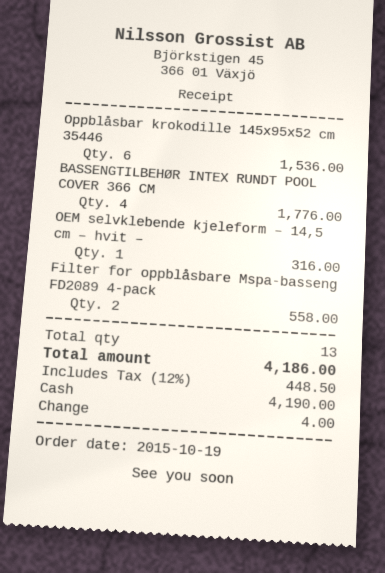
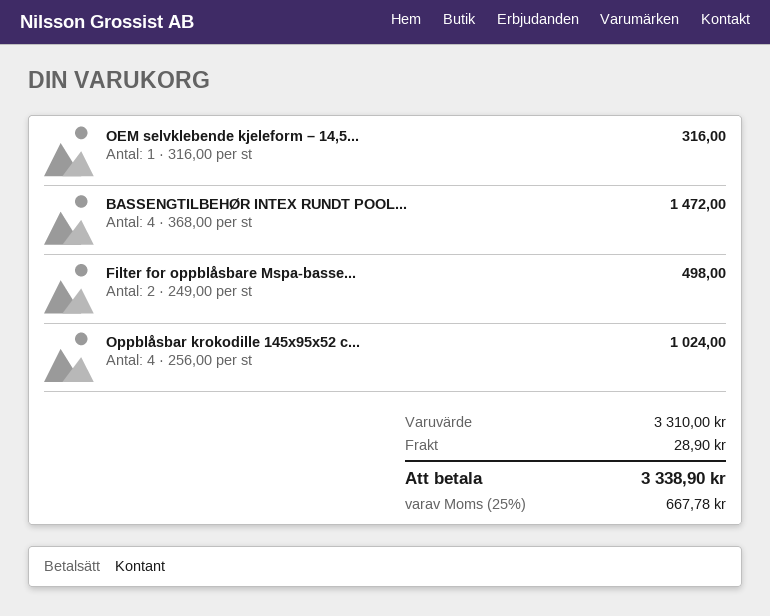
Oppblåsbar krokodille 145x95x52 cm 35446: 6 for 1536.00 -> 4 for 1024.00
BASSENGTILBEHØR INTEX RUNDT POOL COVER 366 CM: 4 for 1776.00 -> 4 for 1472.00
Filter for oppblåsbare Mspa-basseng FD2089 4-pack: 2 for 558.00 -> 2 for 498.00
shipping: none -> 28.90
tax: 12% = 448.50 -> 25% = 667.78
total: 4186.00 -> 3338.90

